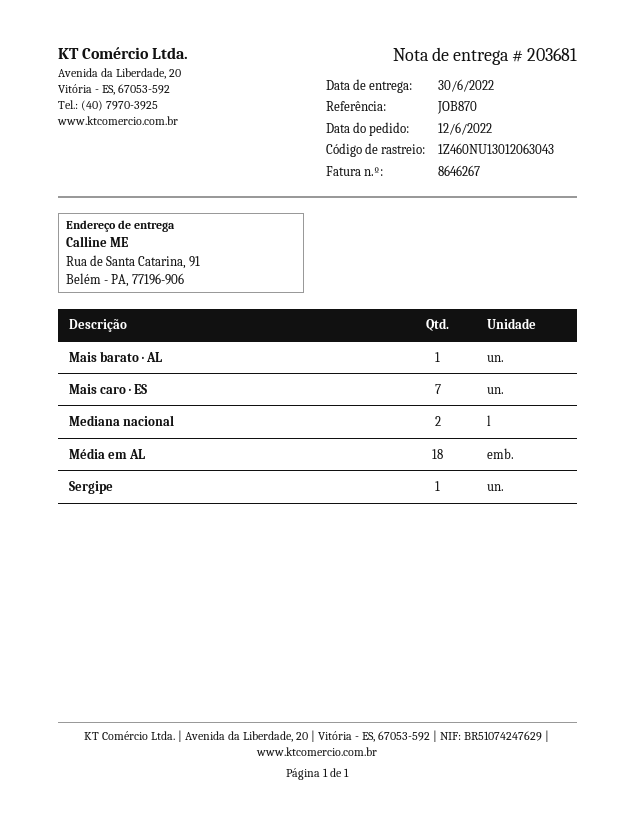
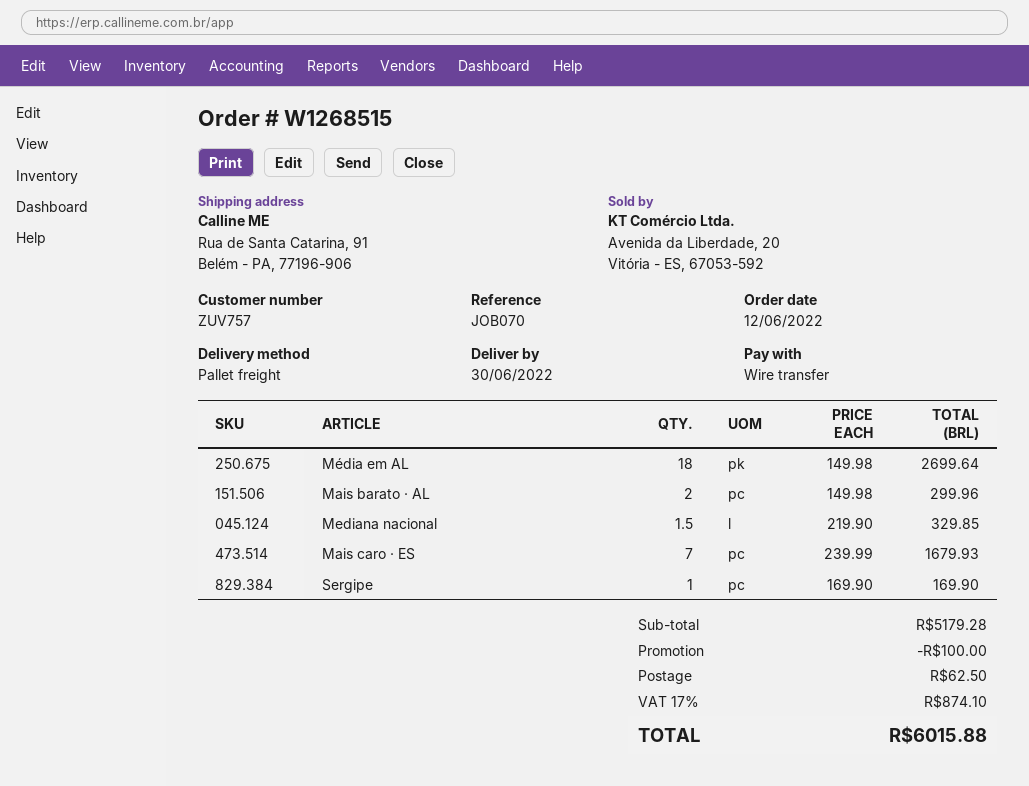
reference: JOB870 -> JOB070
Mais barato · AL: 1 -> 2
Mediana nacional: 2 -> 1.5

